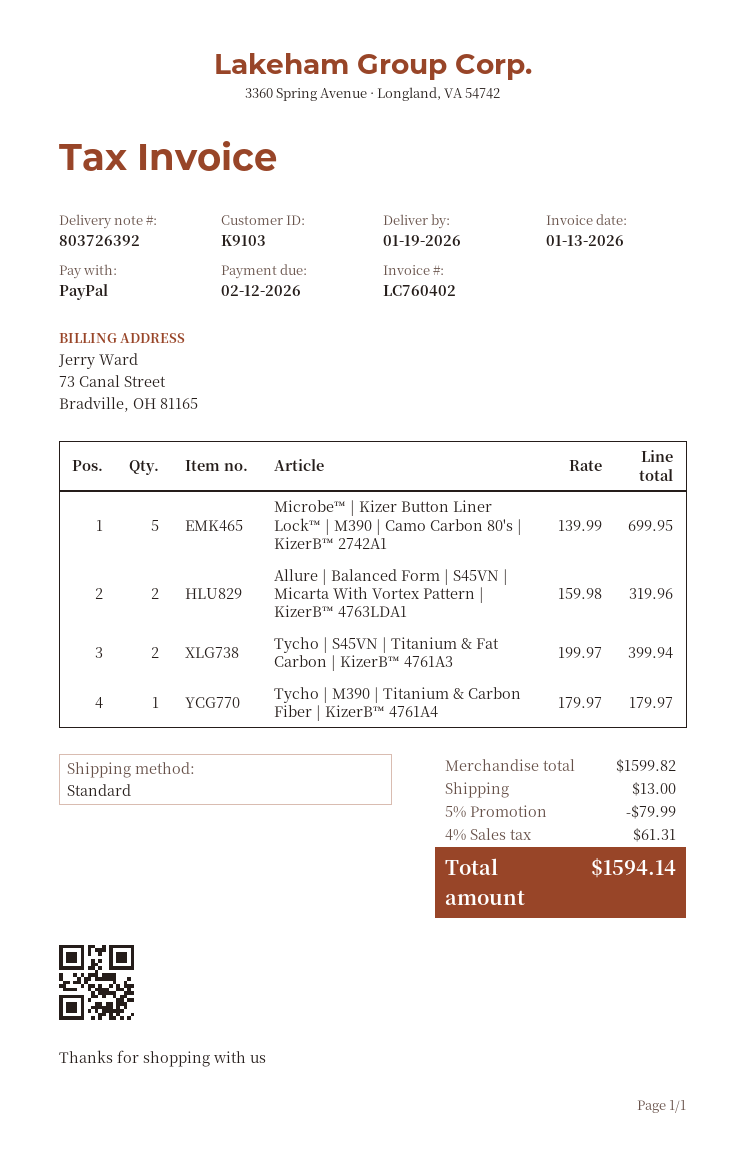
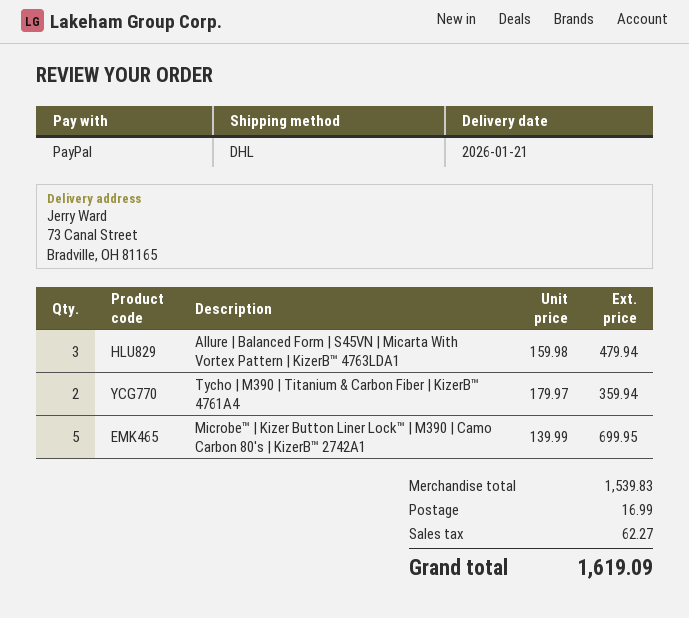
delivery date: 2026-01-19 -> 2026-01-21
shipping method: standard -> DHL
Allure | Balanced Form | S45VN | Micarta With Vortex Pattern | KizerB™ 4763LDA1: 2 x 159.98 = 319.96 -> 3 x 159.98 = 479.94
Tycho | S45VN | Titanium & Fat Carbon | KizerB™ 4761A3: 2 x 199.97 = 399.94 -> none
Tycho | M390 | Titanium & Carbon Fiber | KizerB™ 4761A4: 1 x 179.97 = 179.97 -> 2 x 179.97 = 359.94
subtotal: 1599.82 -> 1539.83
discount: 5% = 79.99 -> none
shipping: 13.00 -> 16.99
tax: 61.31 -> 62.27
total: 1594.14 -> 1619.09

